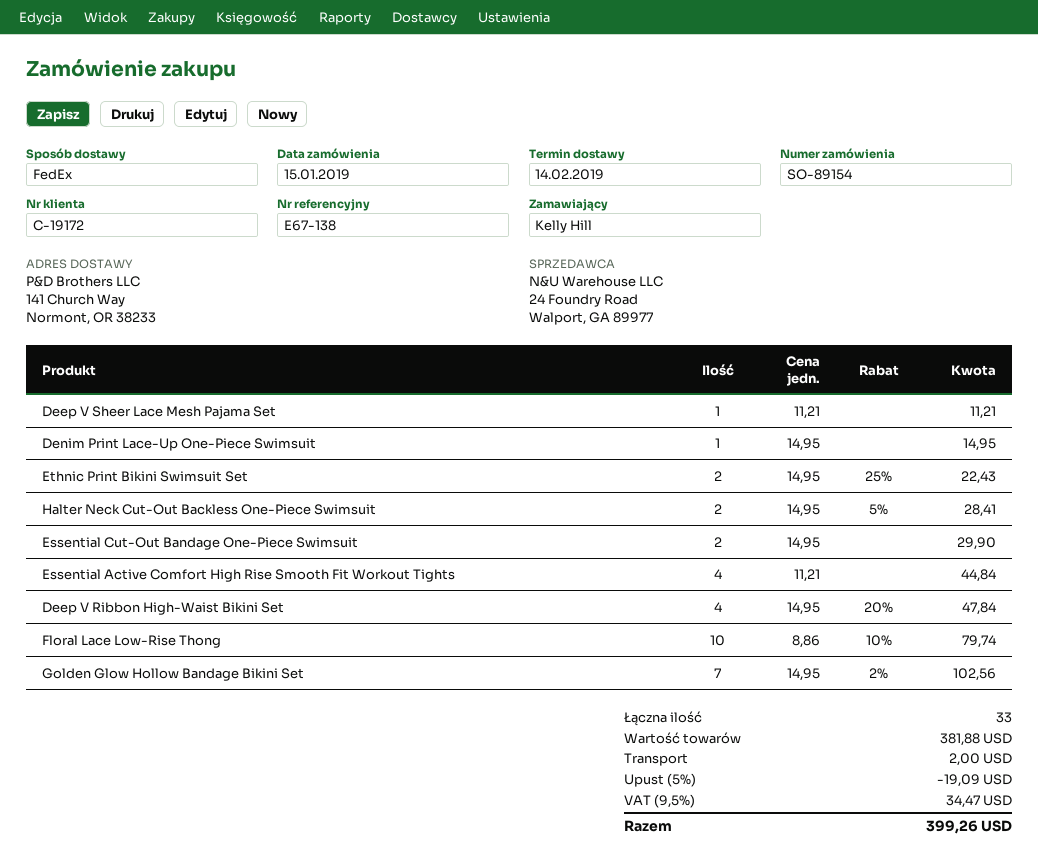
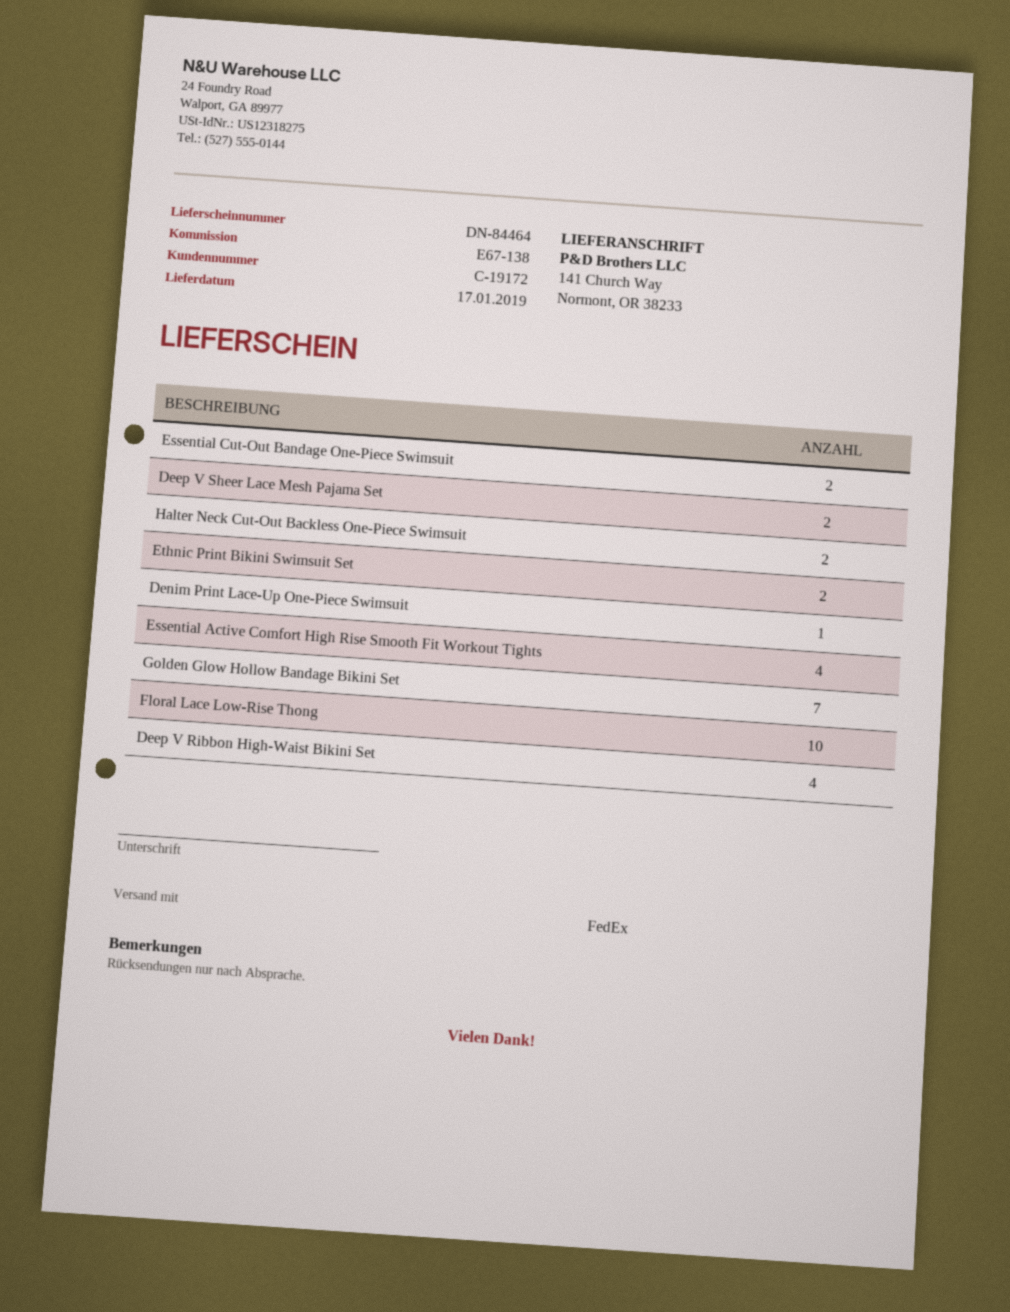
delivery date: 2019-02-14 -> 2019-01-17
Deep V Sheer Lace Mesh Pajama Set: 1 -> 2

